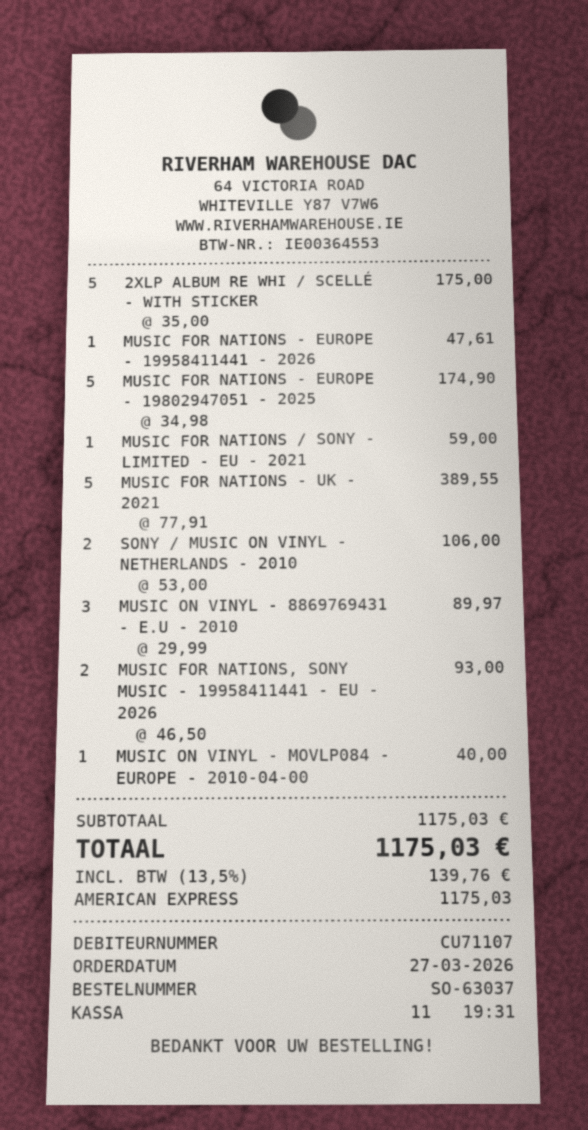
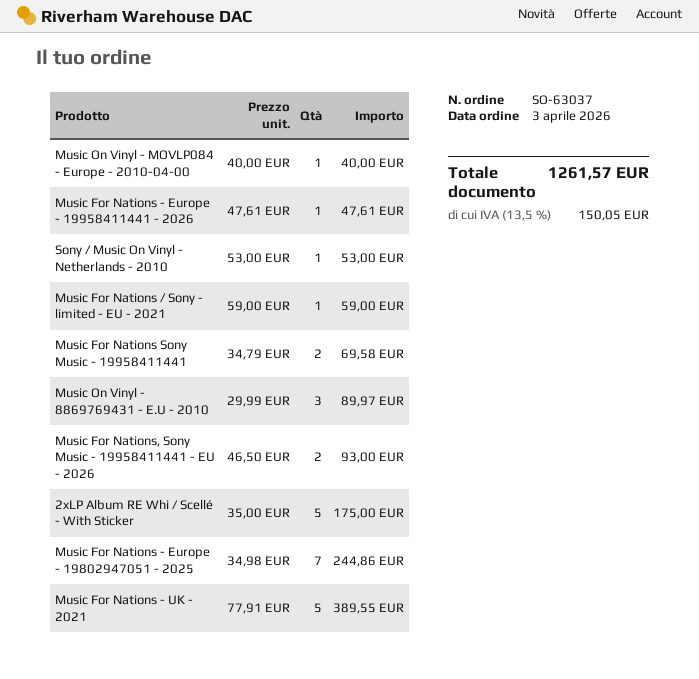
order date: 2026-03-27 -> 2026-04-03
MUSIC FOR NATIONS - EUROPE - 19802947051 - 2025: 5 x 34.98 = 174.90 -> 7 x 34.98 = 244.86
SONY / MUSIC ON VINYL - NETHERLANDS - 2010: 2 x 53.00 = 106.00 -> 1 x 53.00 = 53.00
Music For Nations Sony Music - 19958411441: none -> 2 x 34.79 = 69.58
tax: 13.5% = 139.76 -> 13.5% = 150.05
total: 1175.03 -> 1261.57

